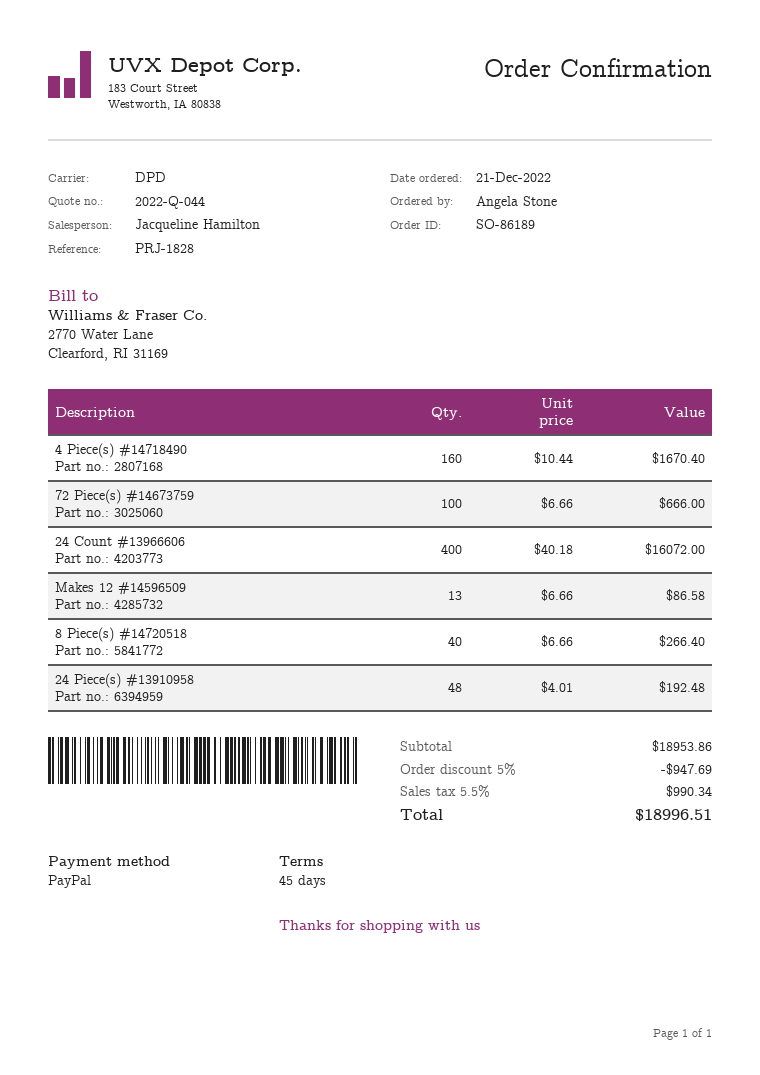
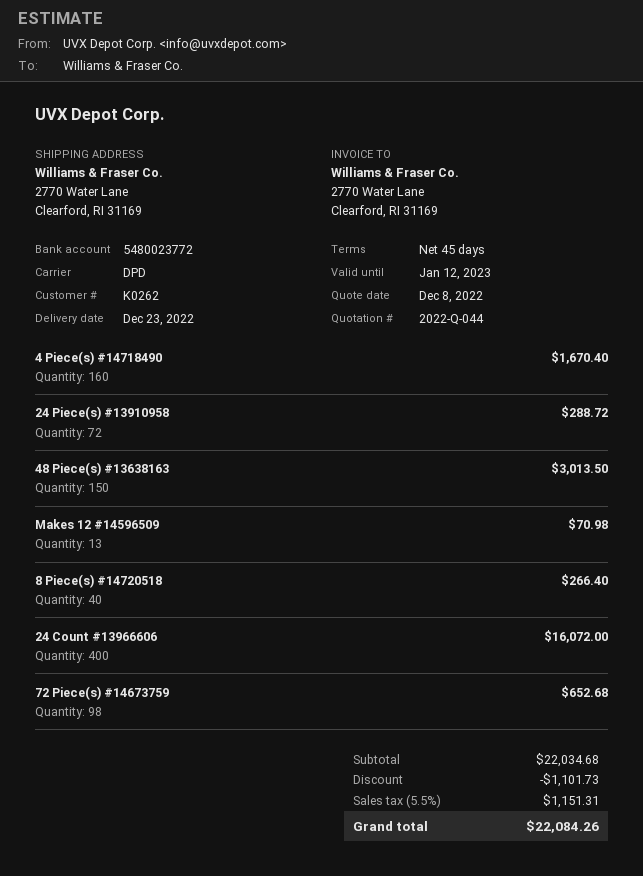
72 Piece(s) #14673759: 100 for 666.00 -> 98 for 652.68
Makes 12 #14596509: 13 for 86.58 -> 13 for 70.98
24 Piece(s) #13910958: 48 for 192.48 -> 72 for 288.72
48 Piece(s) #13638163: none -> 150 for 3013.50
subtotal: 18953.86 -> 22034.68
discount: 947.69 -> 1101.73
tax: 5.5% = 990.34 -> 5.5% = 1151.31
total: 18996.51 -> 22084.26

